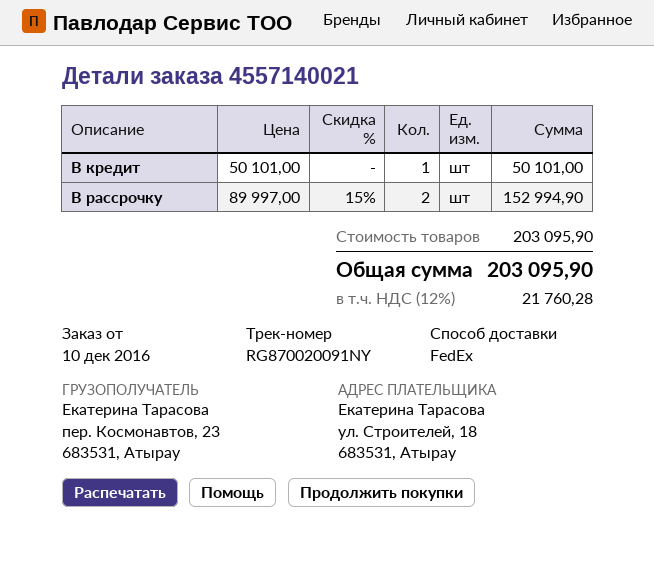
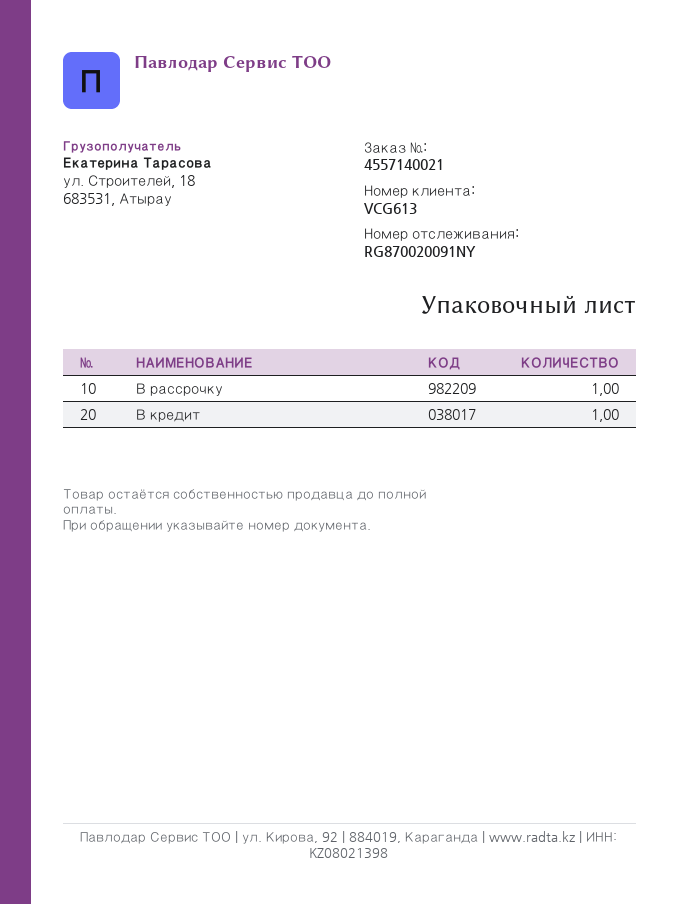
ship to: пер. Космонавтов, 23, 683531, Атырау -> ул. Строителей, 18, 683531, Атырау
В рассрочку: 2 -> 1

